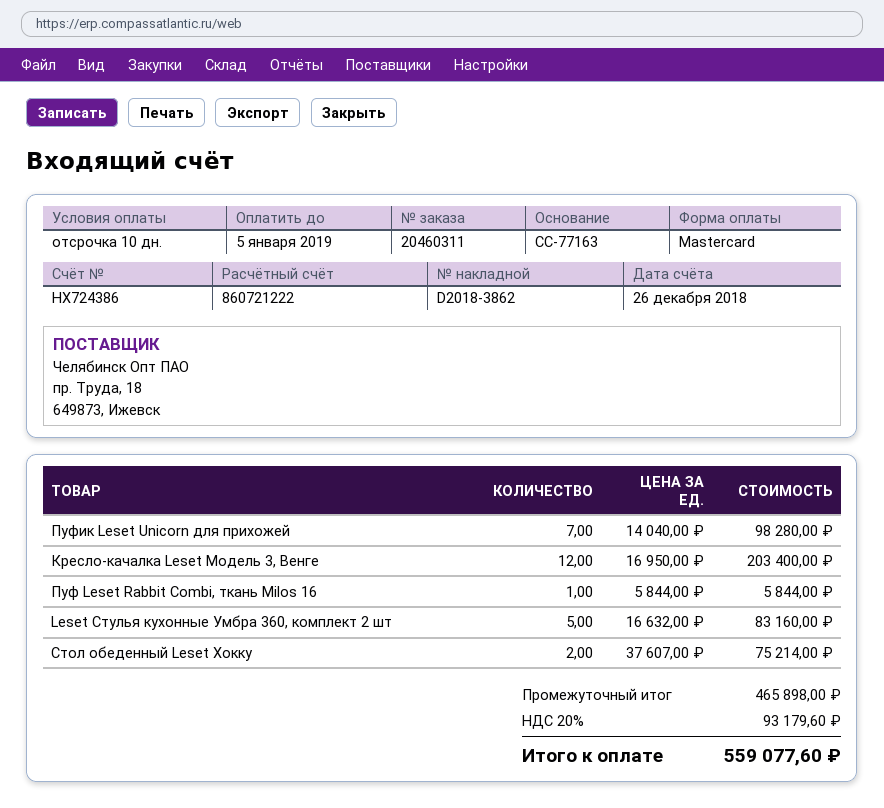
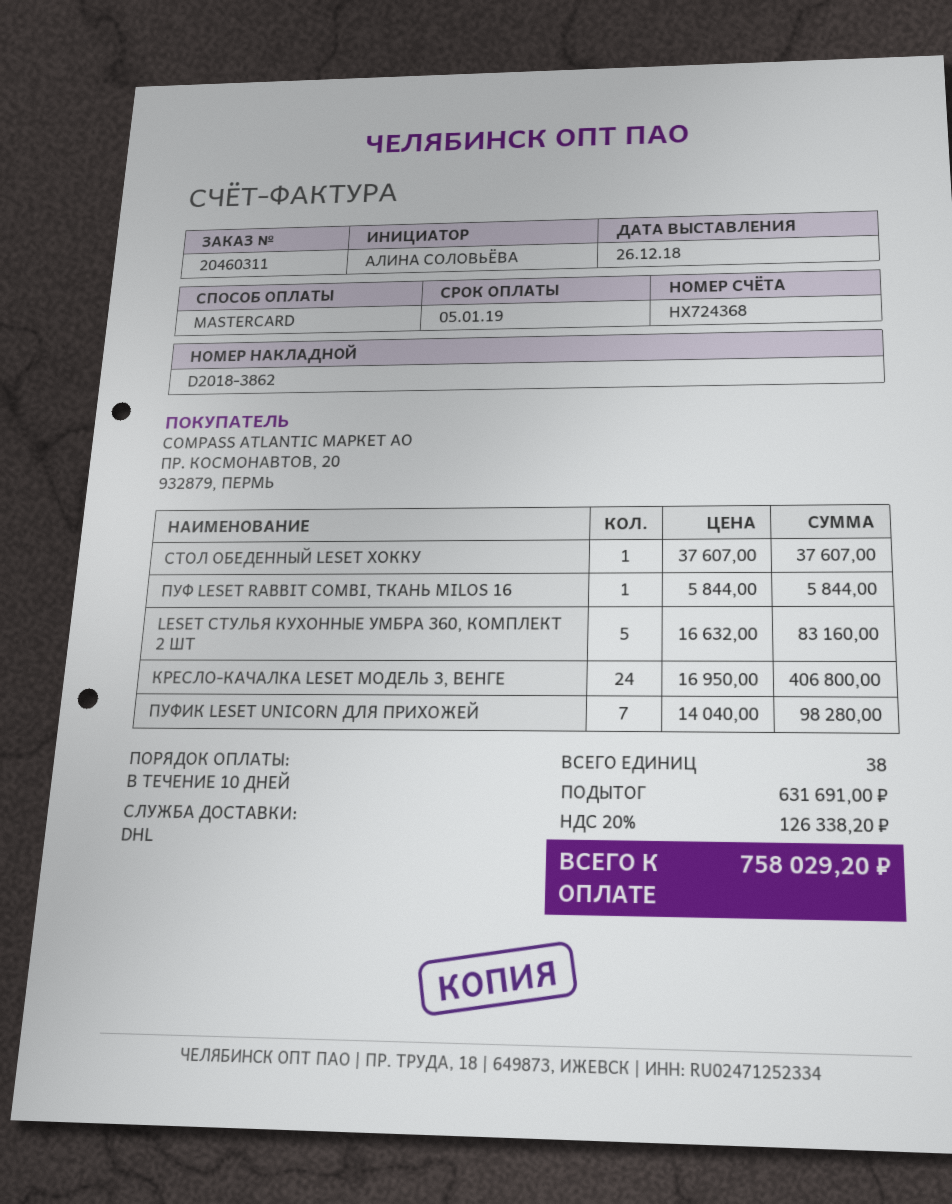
invoice number: HX724386 -> HX724368
Кресло-качалка Leset Модель 3, Венге: 12 x 16950.00 = 203400.00 -> 24 x 16950.00 = 406800.00
Стол обеденный Leset Хокку: 2 x 37607.00 = 75214.00 -> 1 x 37607.00 = 37607.00
subtotal: 465898.00 -> 631691.00
tax: 20% = 93179.60 -> 20% = 126338.20
total: 559077.60 -> 758029.20

